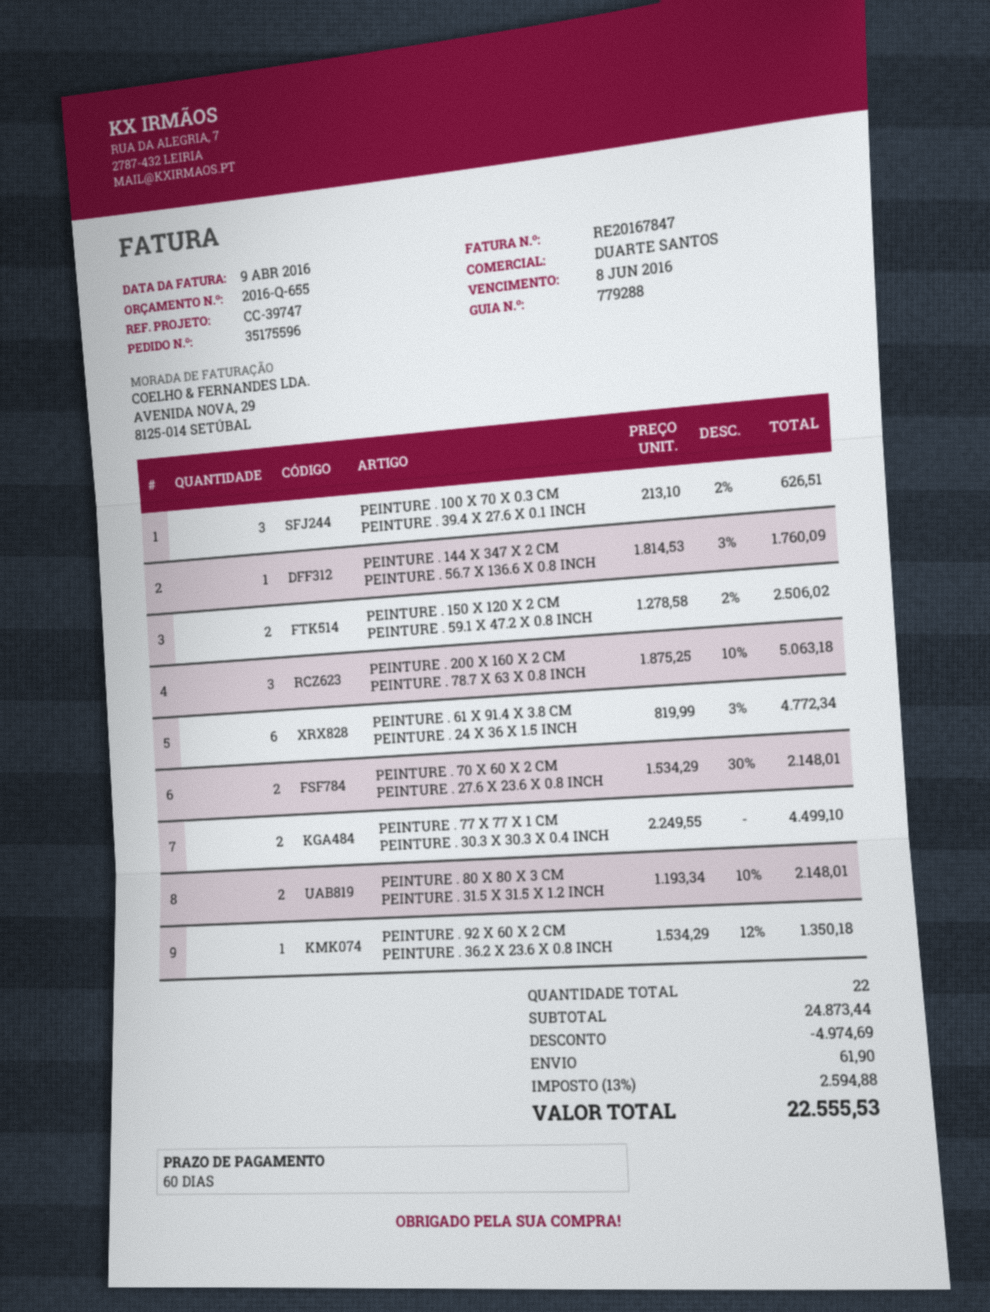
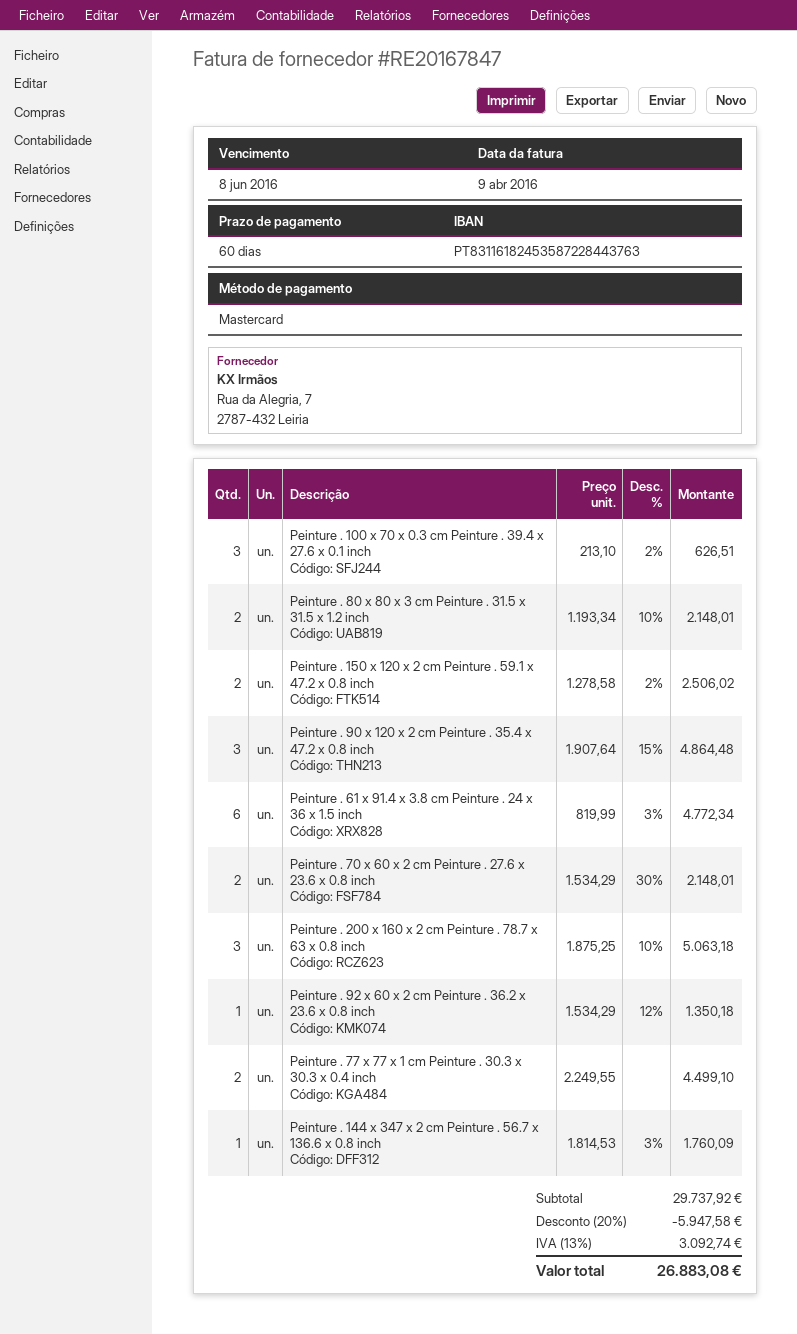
Peinture . 90 x 120 x 2 cm Peinture . 35.4 x 47.2 x 0.8 inch: none -> 3 x 1907.64 - 15% = 4864.48
subtotal: 24873.44 -> 29737.92
discount: 4974.69 -> 5947.58
shipping: 61.90 -> none
tax: 13% = 2594.88 -> 13% = 3092.74
total: 22555.53 -> 26883.08

